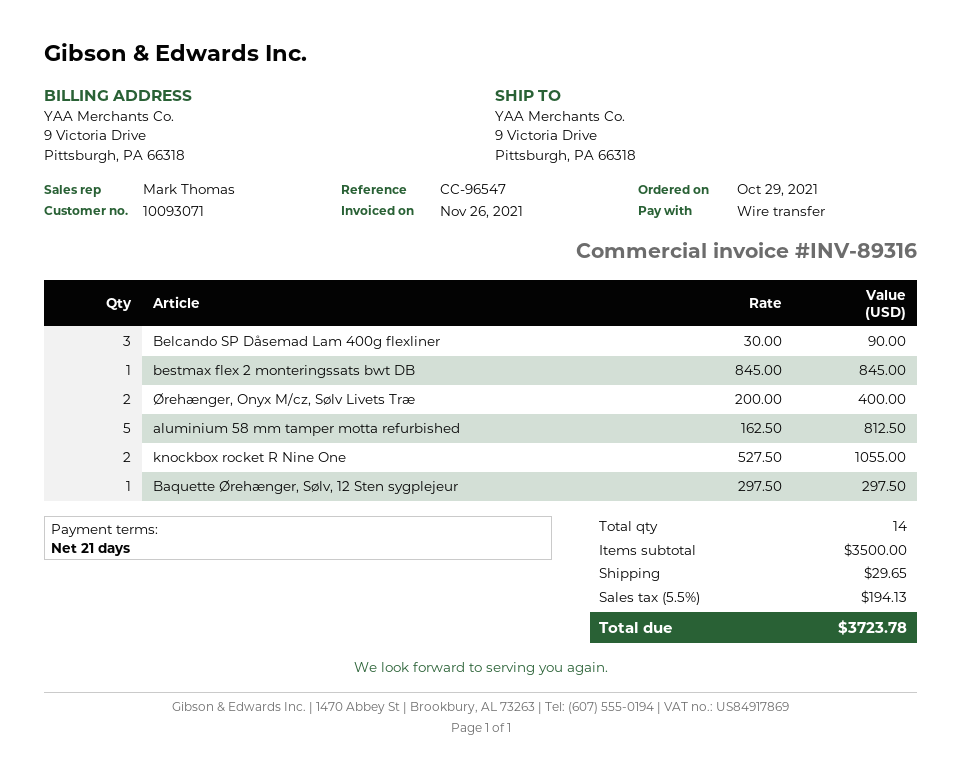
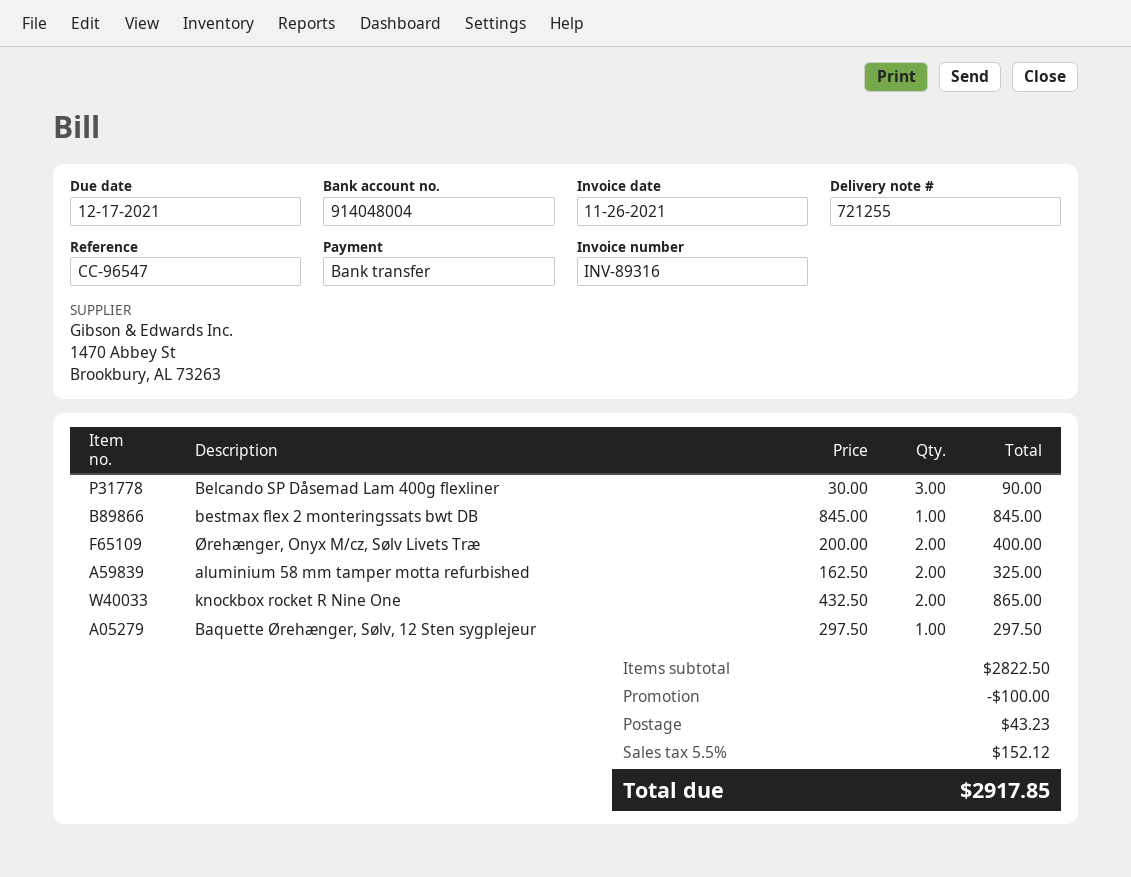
aluminium 58 mm tamper motta refurbished: 5 x 162.50 = 812.50 -> 2 x 162.50 = 325.00
knockbox rocket R Nine One: 2 x 527.50 = 1055.00 -> 2 x 432.50 = 865.00
subtotal: 3500.00 -> 2822.50
discount: none -> 100.00
shipping: 29.65 -> 43.23
tax: 5.5% = 194.13 -> 5.5% = 152.12
total: 3723.78 -> 2917.85

